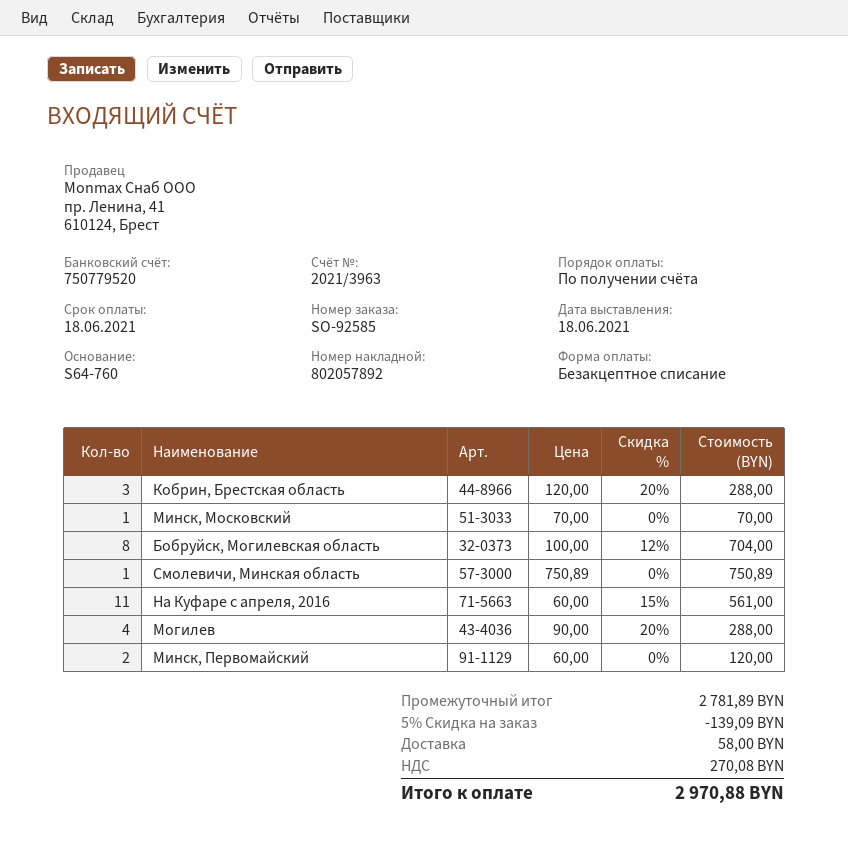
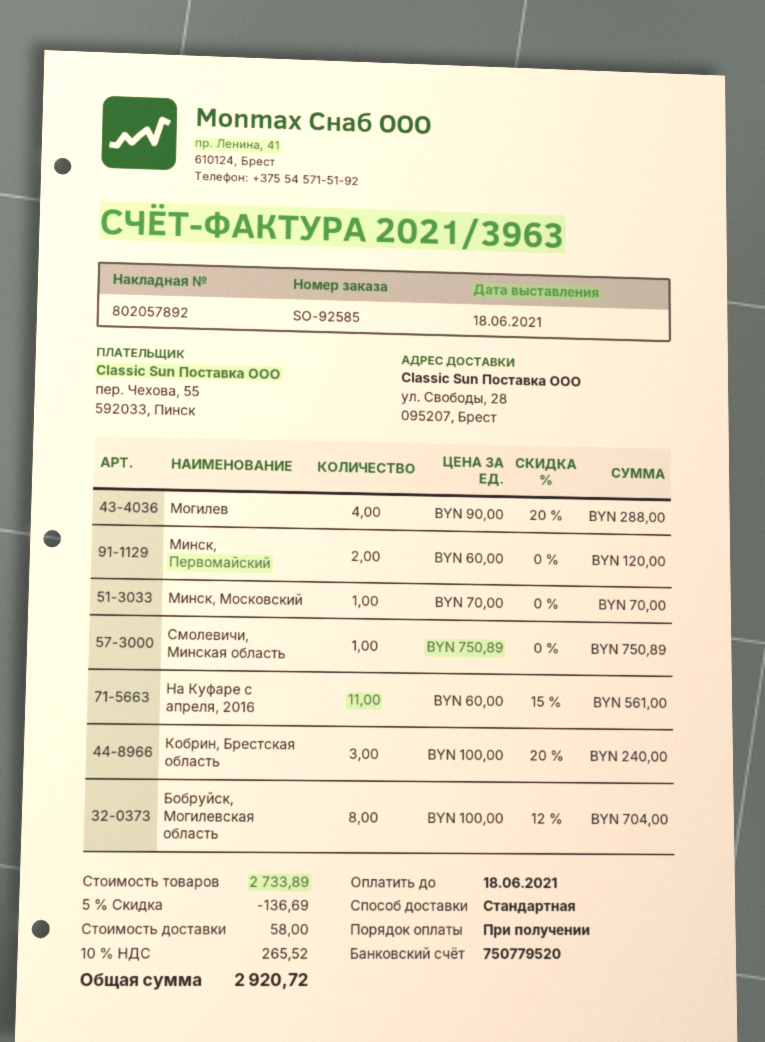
Кобрин, Брестская область: 3 x 120.00 - 20% = 288.00 -> 3 x 100.00 - 20% = 240.00
subtotal: 2781.89 -> 2733.89
discount: 5% = 139.09 -> 5% = 136.69
tax: 270.08 -> 265.52
total: 2970.88 -> 2920.72

